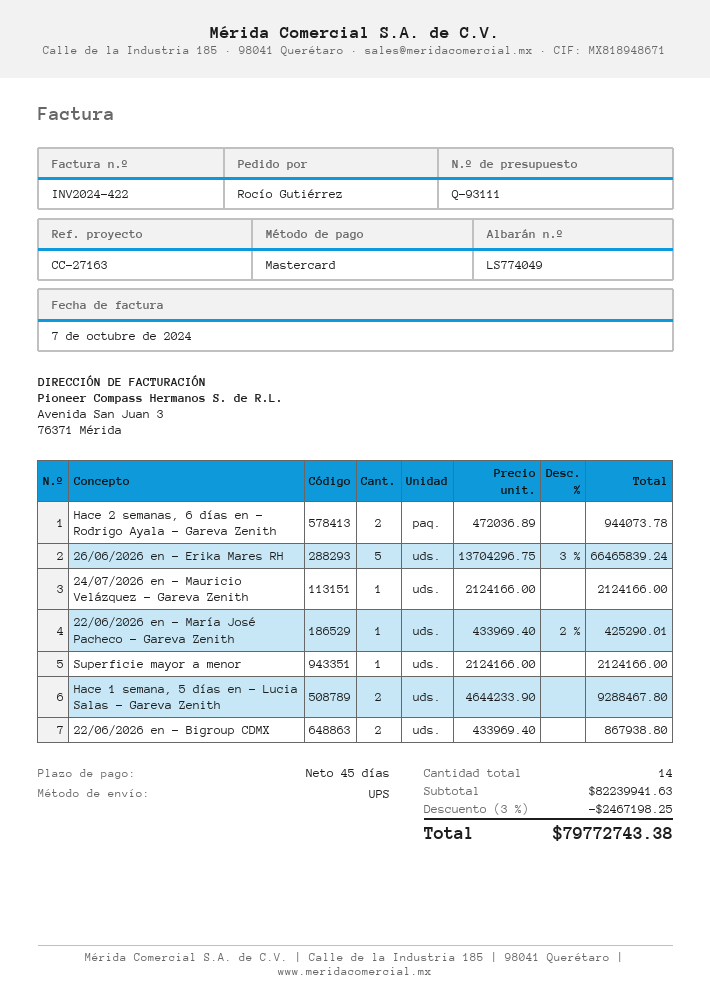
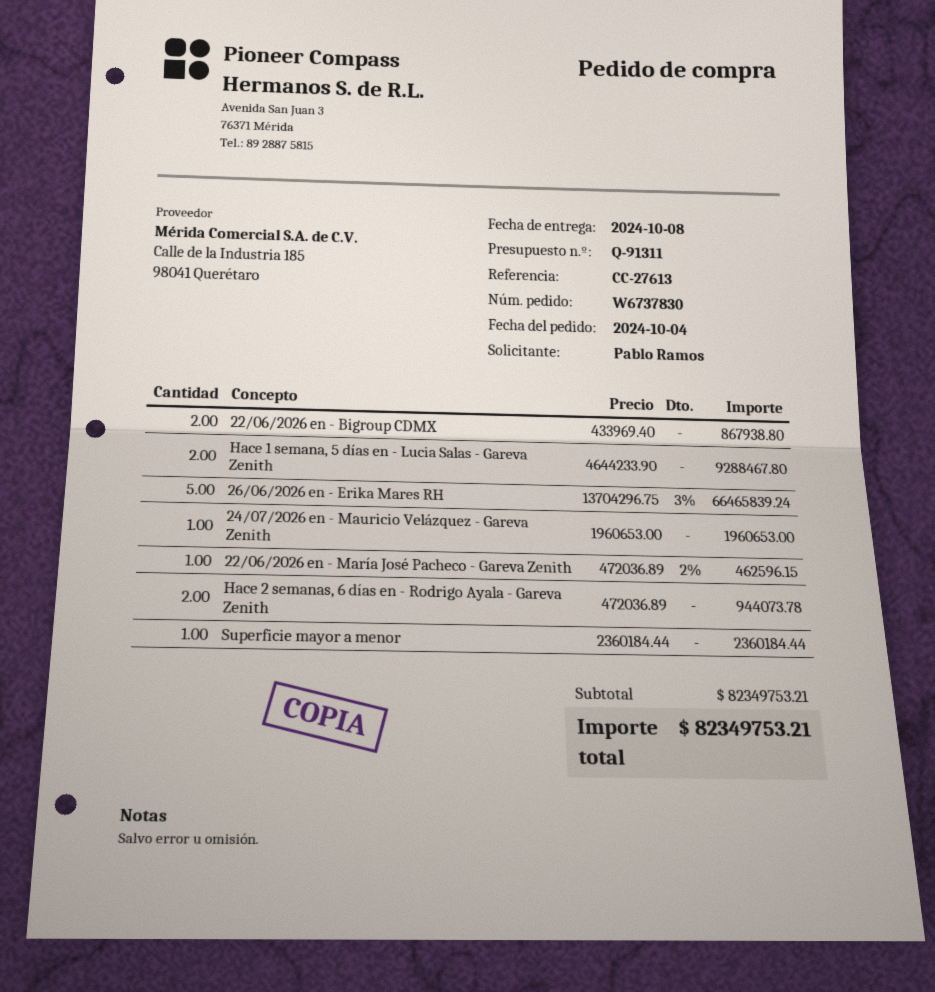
quote number: Q-93111 -> Q-91311
reference: CC-27163 -> CC-27613
ordered by: Rocío Gutiérrez -> Pablo Ramos
24/07/2026 en - Mauricio Velázquez - Gareva Zenith: 1 x 2124166.00 = 2124166.00 -> 1 x 1960653.00 = 1960653.00
22/06/2026 en - María José Pacheco - Gareva Zenith: 1 x 433969.40 - 2% = 425290.01 -> 1 x 472036.89 - 2% = 462596.15
Superficie mayor a menor: 1 x 2124166.00 = 2124166.00 -> 1 x 2360184.44 = 2360184.44
subtotal: 82239941.63 -> 82349753.21
discount: 3% = 2467198.25 -> none
total: 79772743.38 -> 82349753.21

